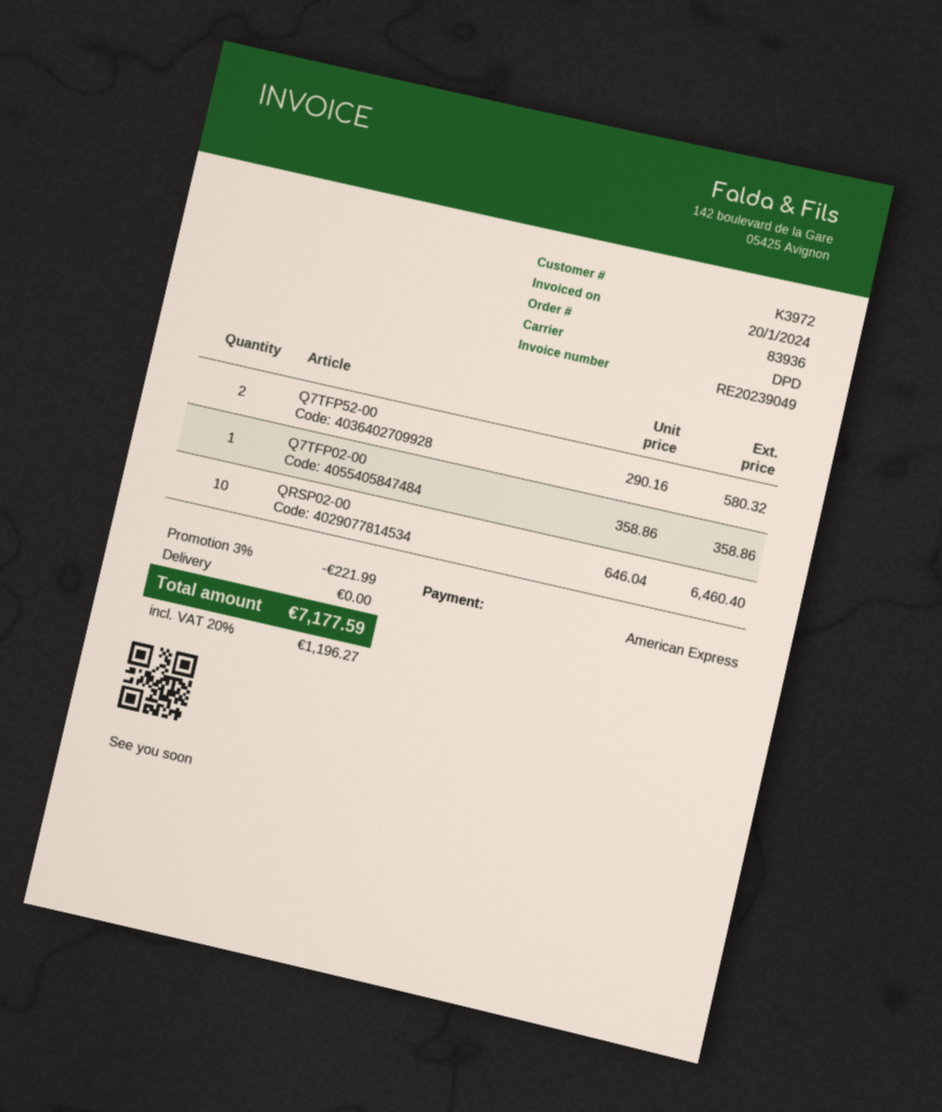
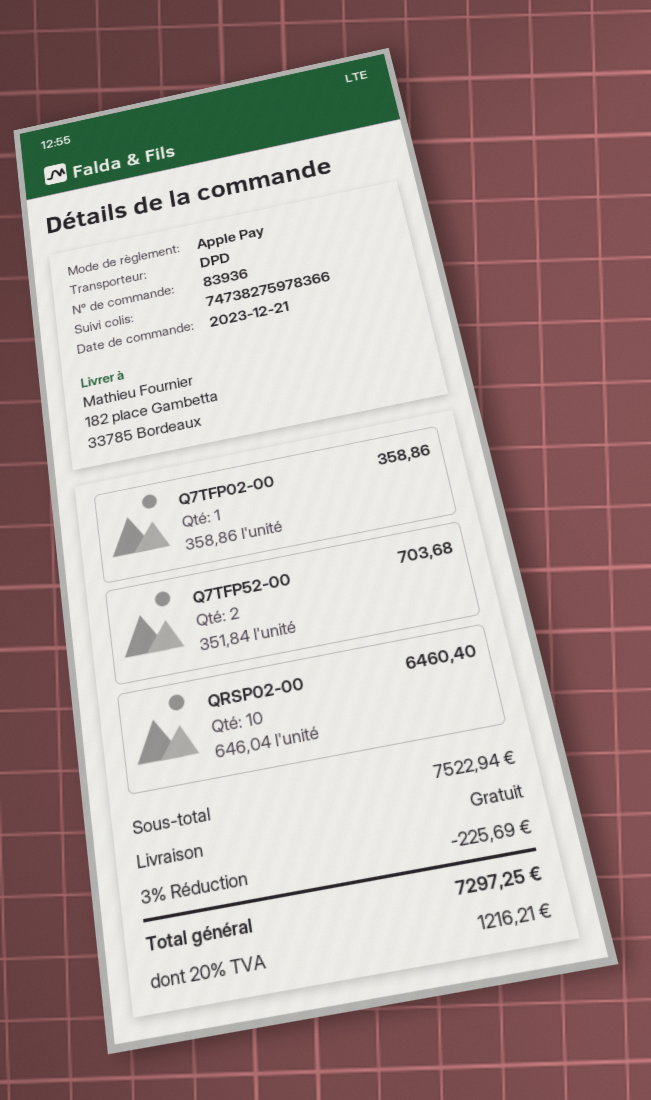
payment method: American Express -> Apple Pay
Q7TFP52-00: 2 x 290.16 = 580.32 -> 2 x 351.84 = 703.68
discount: 3% = 221.99 -> 3% = 225.69
tax: 20% = 1196.27 -> 20% = 1216.21
total: 7177.59 -> 7297.25

